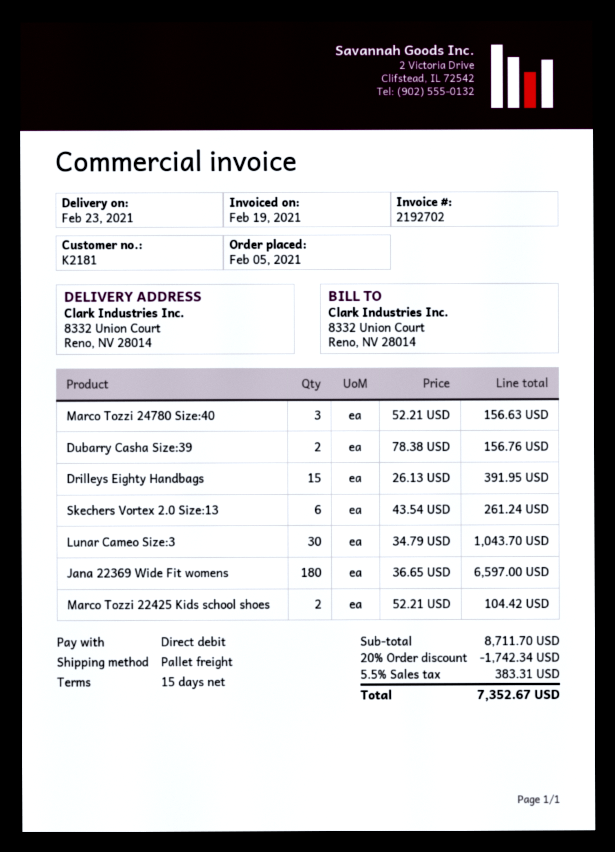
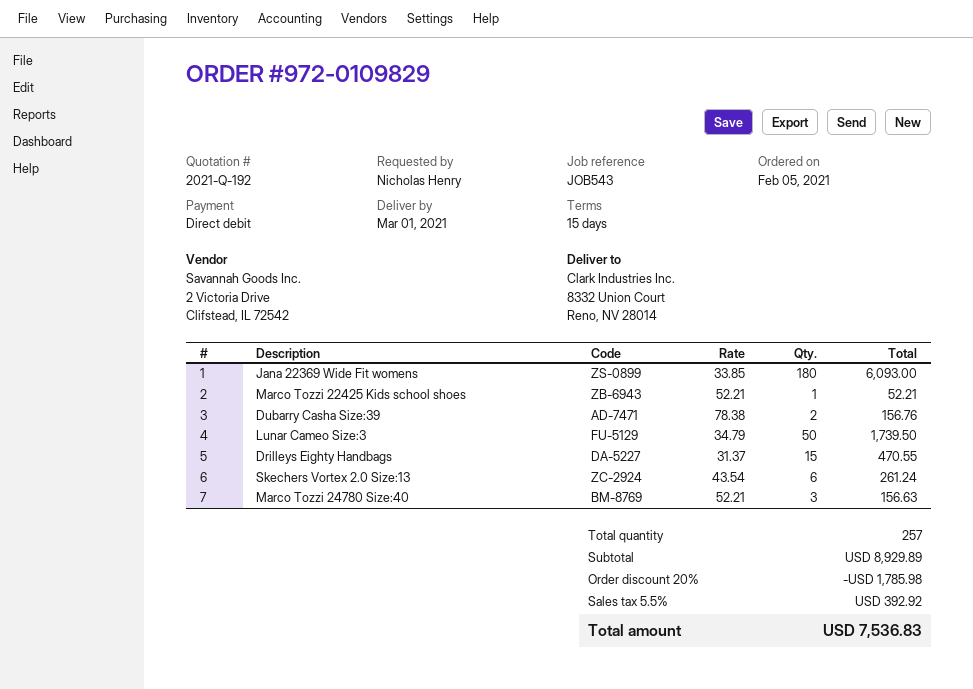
delivery date: 2021-02-23 -> 2021-03-01
Drilleys Eighty Handbags: 15 x 26.13 = 391.95 -> 15 x 31.37 = 470.55
Lunar Cameo Size:3: 30 x 34.79 = 1043.70 -> 50 x 34.79 = 1739.50
Jana 22369 Wide Fit womens: 180 x 36.65 = 6597.00 -> 180 x 33.85 = 6093.00
Marco Tozzi 22425 Kids school shoes: 2 x 52.21 = 104.42 -> 1 x 52.21 = 52.21
subtotal: 8711.70 -> 8929.89
discount: 20% = 1742.34 -> 20% = 1785.98
tax: 5.5% = 383.31 -> 5.5% = 392.92
total: 7352.67 -> 7536.83

